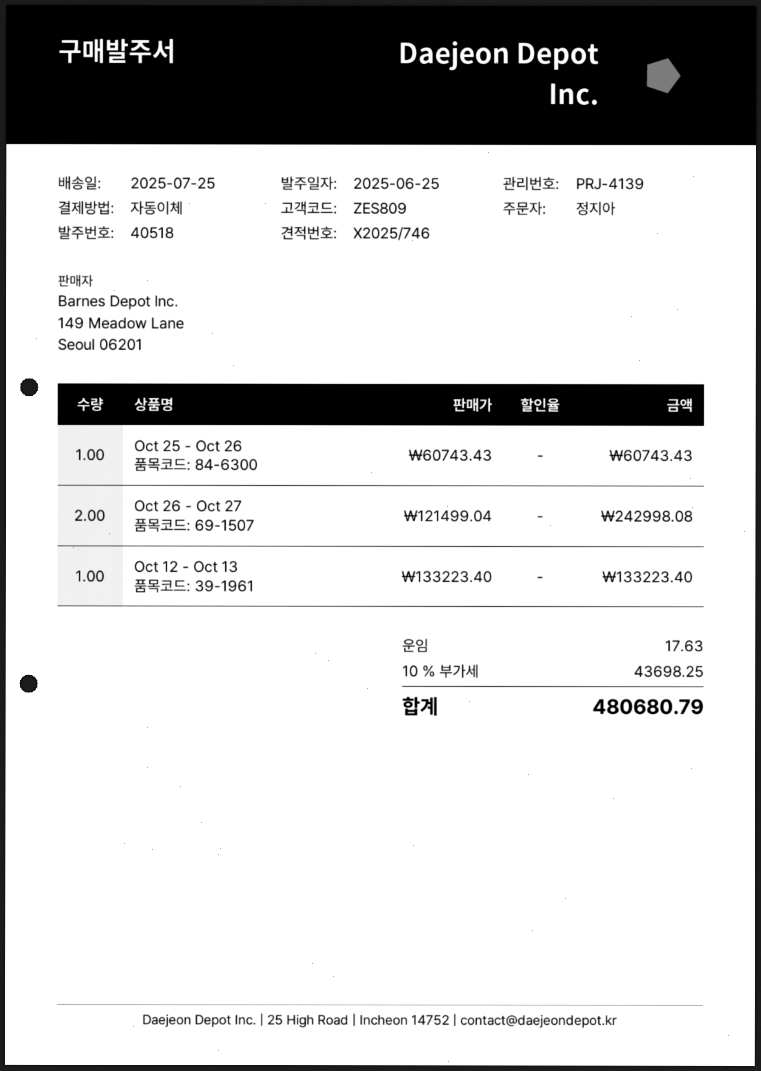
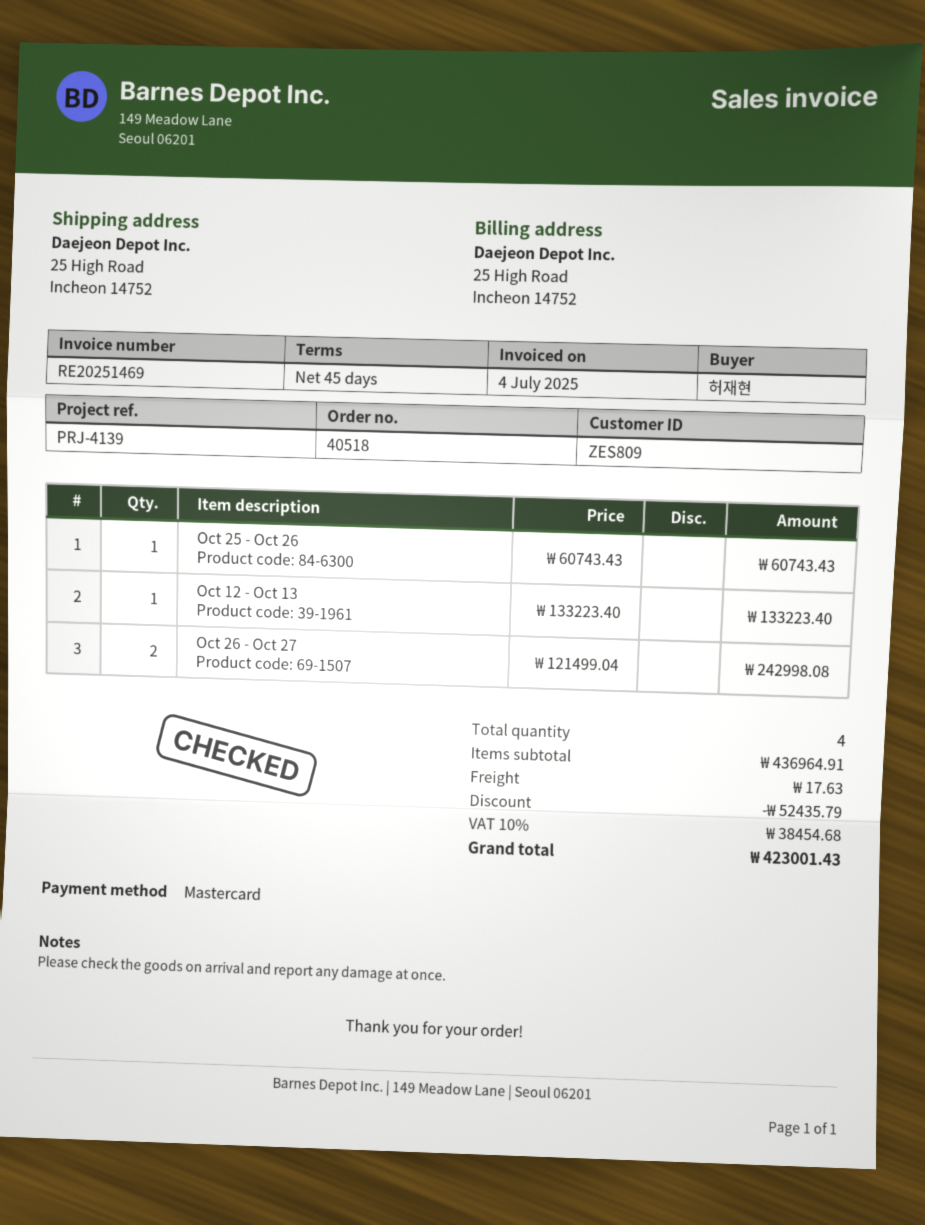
ordered by: 정지아 -> 허재현
payment method: direct debit -> Mastercard
discount: none -> 52435.79
tax: 10% = 43698.25 -> 10% = 38454.68
total: 480680.79 -> 423001.43

